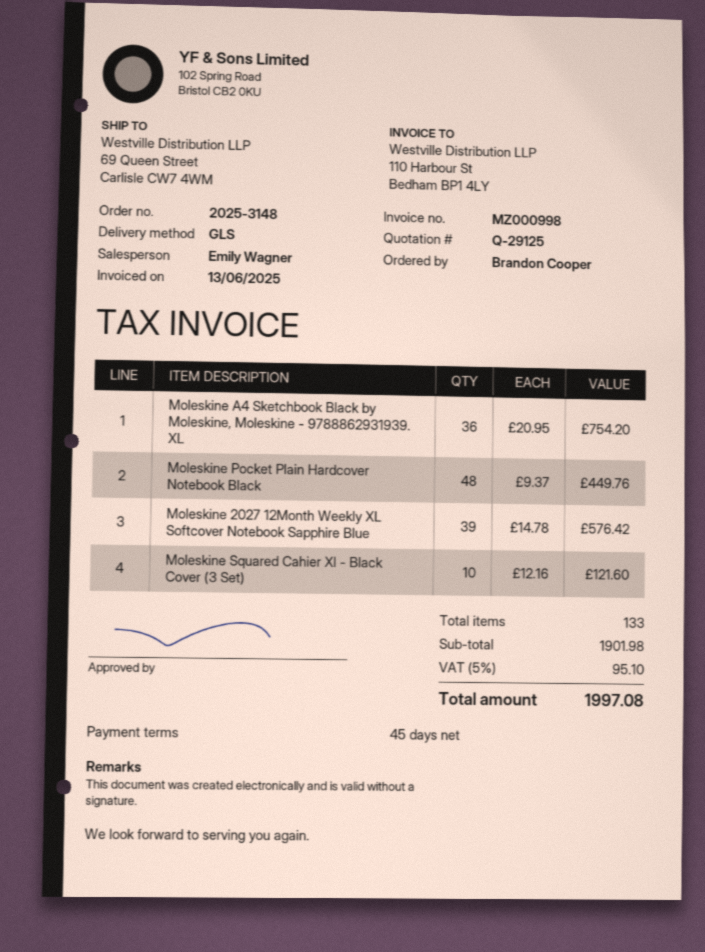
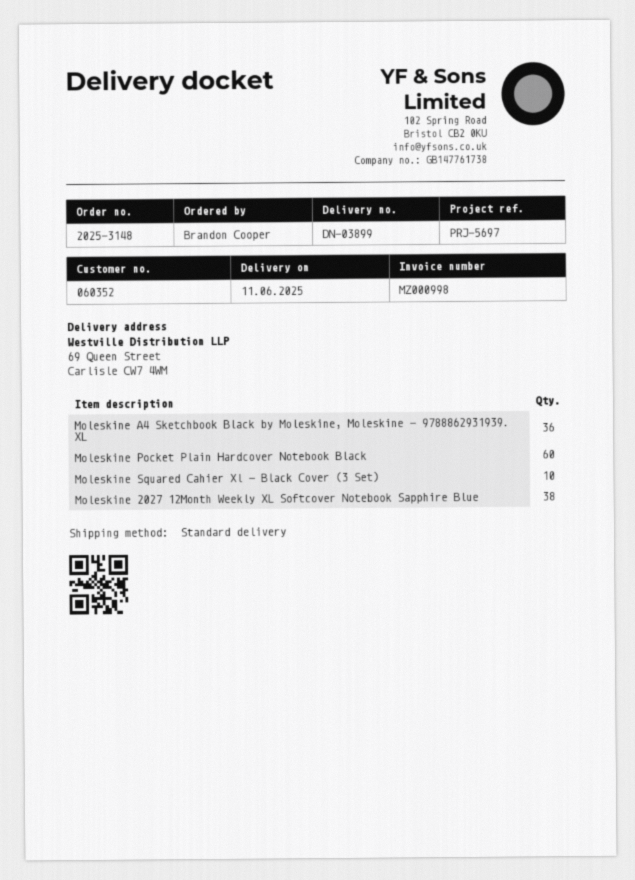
shipping method: GLS -> standard
Moleskine Pocket Plain Hardcover Notebook Black: 48 -> 60
Moleskine 2027 12Month Weekly XL Softcover Notebook Sapphire Blue: 39 -> 38

